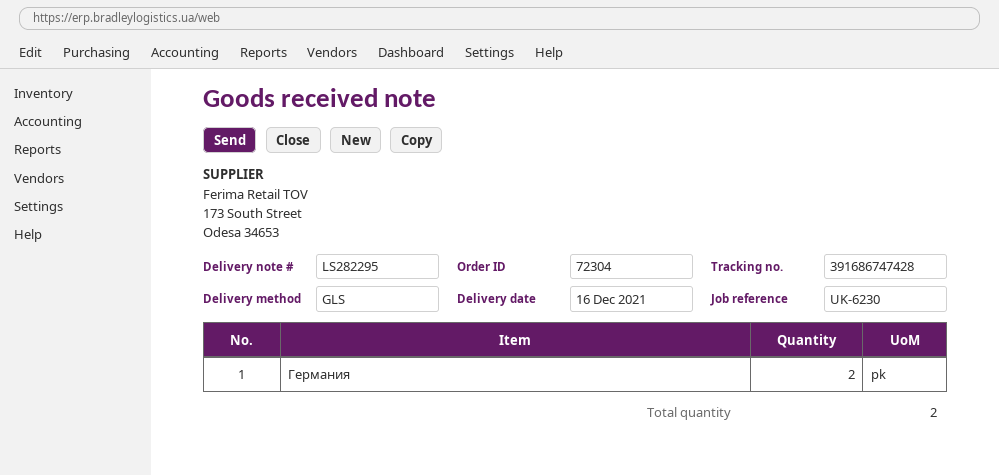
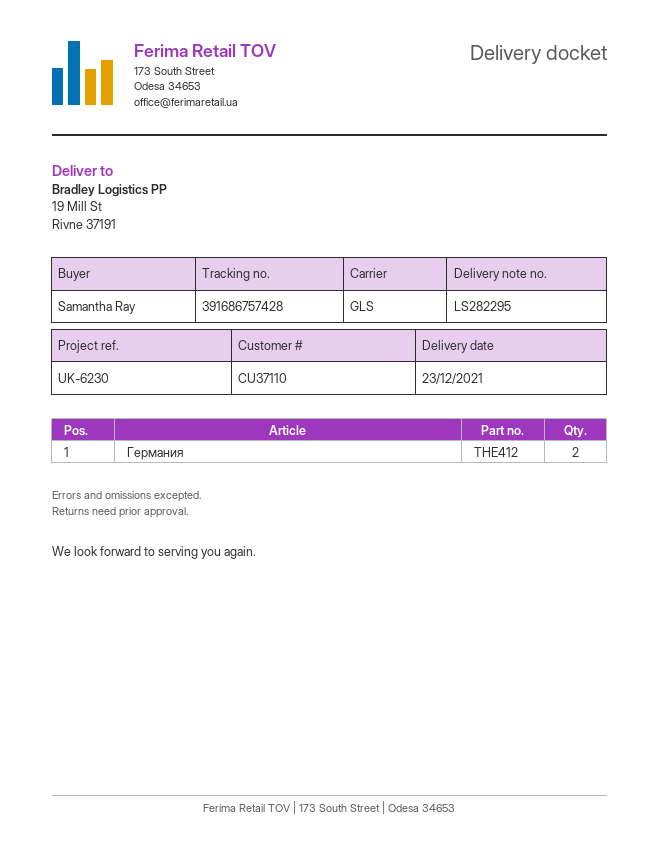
delivery date: 2021-12-16 -> 2021-12-23
tracking number: 391686747428 -> 391686757428

